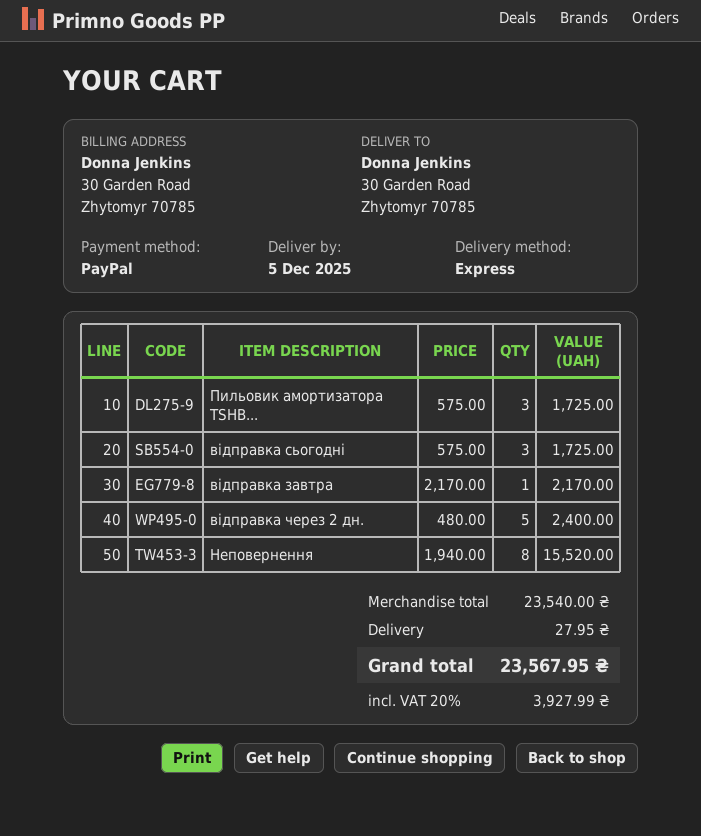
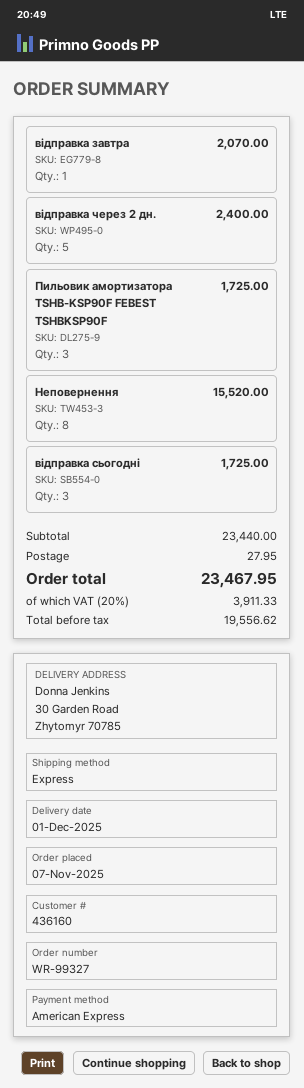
delivery date: 2025-12-05 -> 2025-12-01
payment method: PayPal -> American Express
відправка завтра: 1 for 2170.00 -> 1 for 2070.00
subtotal: 23540.00 -> 23440.00
tax: 20% = 3927.99 -> 20% = 3911.33
total: 23567.95 -> 23467.95

